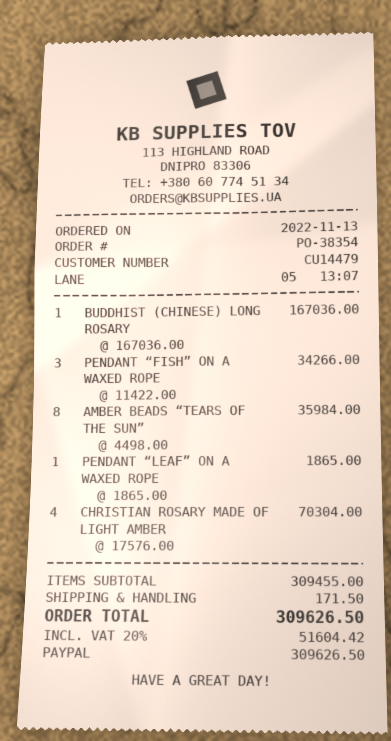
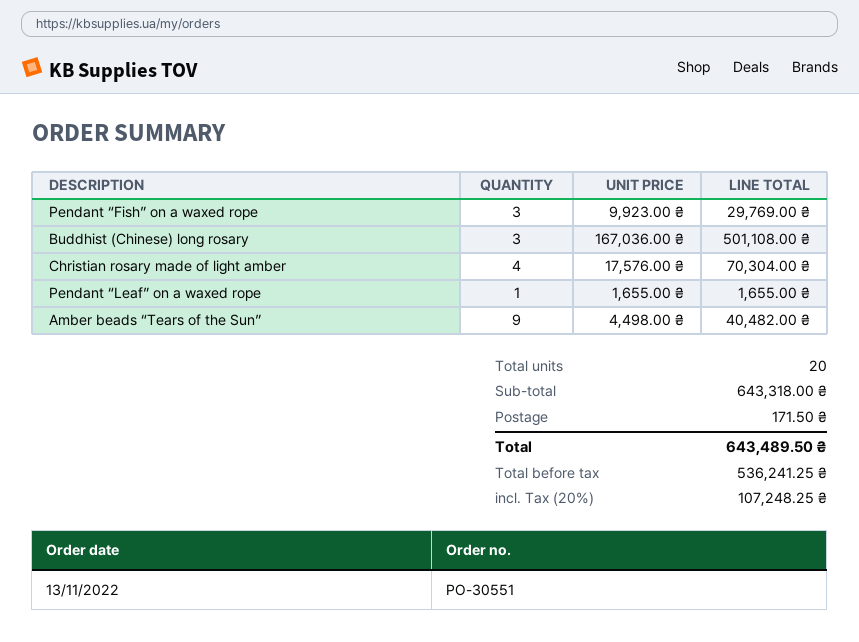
order number: PO-38354 -> PO-30551
BUDDHIST (CHINESE) LONG ROSARY: 1 x 167036.00 = 167036.00 -> 3 x 167036.00 = 501108.00
PENDANT “FISH” ON A WAXED ROPE: 3 x 11422.00 = 34266.00 -> 3 x 9923.00 = 29769.00
AMBER BEADS “TEARS OF THE SUN”: 8 x 4498.00 = 35984.00 -> 9 x 4498.00 = 40482.00
PENDANT “LEAF” ON A WAXED ROPE: 1 x 1865.00 = 1865.00 -> 1 x 1655.00 = 1655.00
subtotal: 309455.00 -> 643318.00
tax: 20% = 51604.42 -> 20% = 107248.25
total: 309626.50 -> 643489.50

